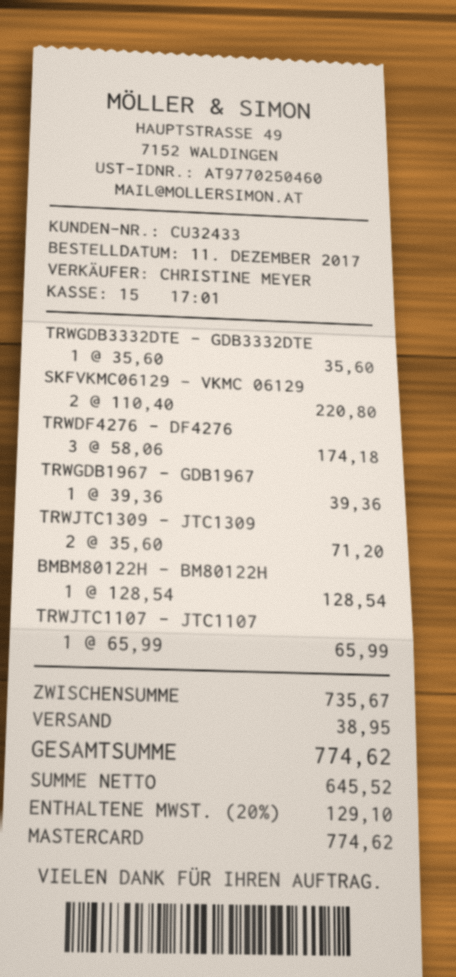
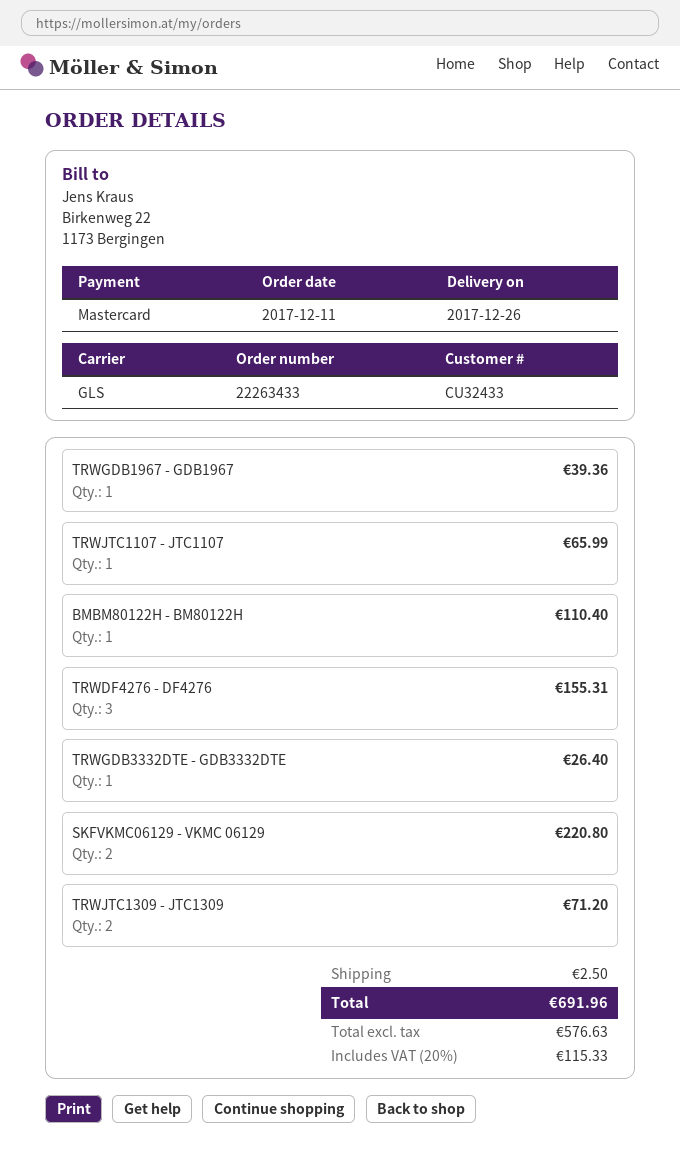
TRWGDB3332DTE - GDB3332DTE: 1 for 35.60 -> 1 for 26.40
TRWDF4276 - DF4276: 3 for 174.18 -> 3 for 155.31
BMBM80122H - BM80122H: 1 for 128.54 -> 1 for 110.40
shipping: 38.95 -> 2.50
net: 645.52 -> 576.63
tax: 20% = 129.10 -> 20% = 115.33
total: 774.62 -> 691.96

